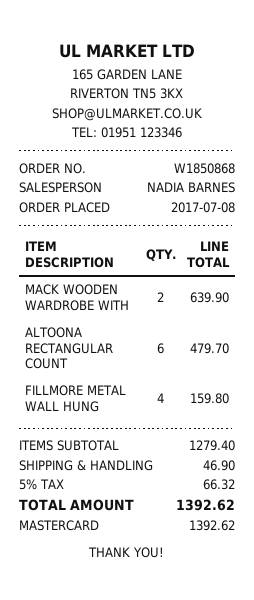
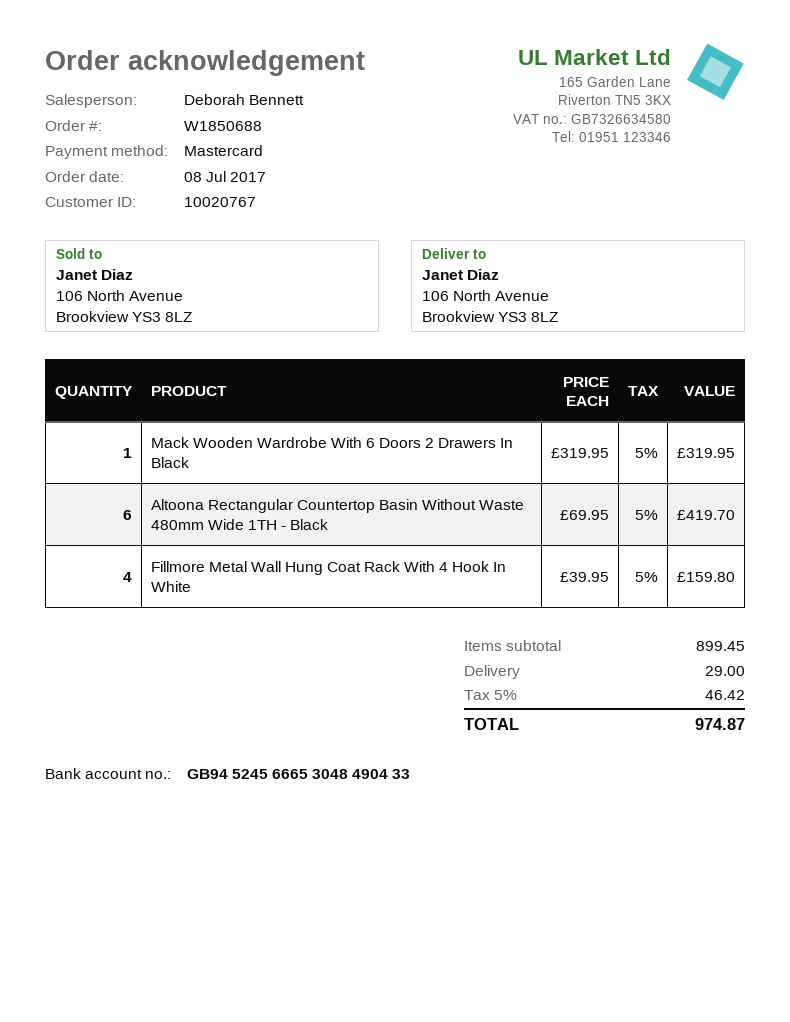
order number: W1850868 -> W1850688
sales rep: NADIA BARNES -> Deborah Bennett
MACK WOODEN WARDROBE WITH: 2 for 639.90 -> 1 for 319.95
ALTOONA RECTANGULAR COUNT: 6 for 479.70 -> 6 for 419.70
subtotal: 1279.40 -> 899.45
shipping: 46.90 -> 29.00
tax: 5% = 66.32 -> 5% = 46.42
total: 1392.62 -> 974.87

